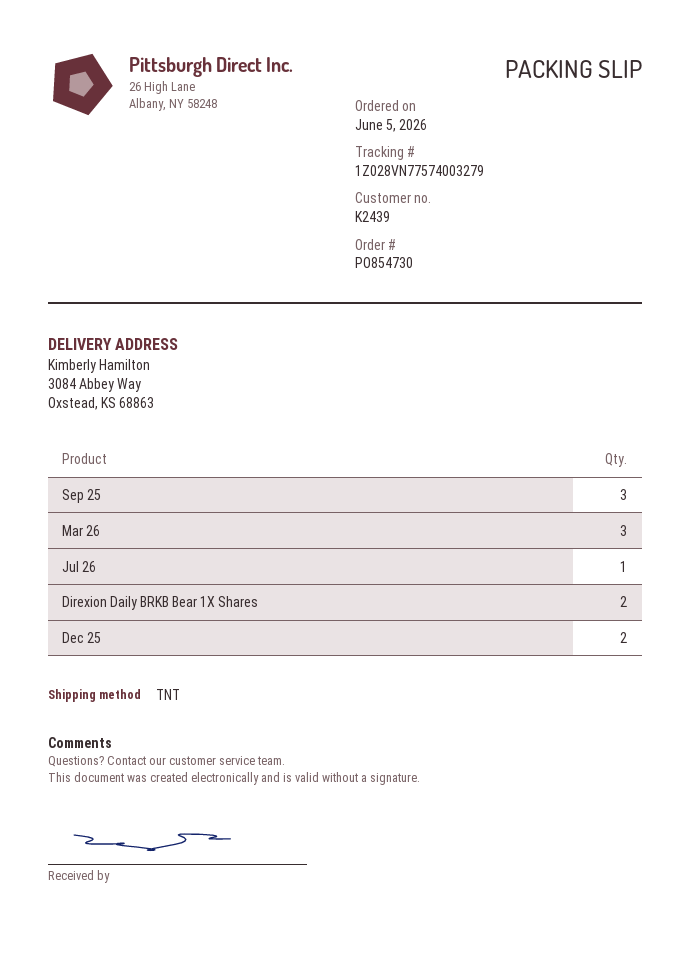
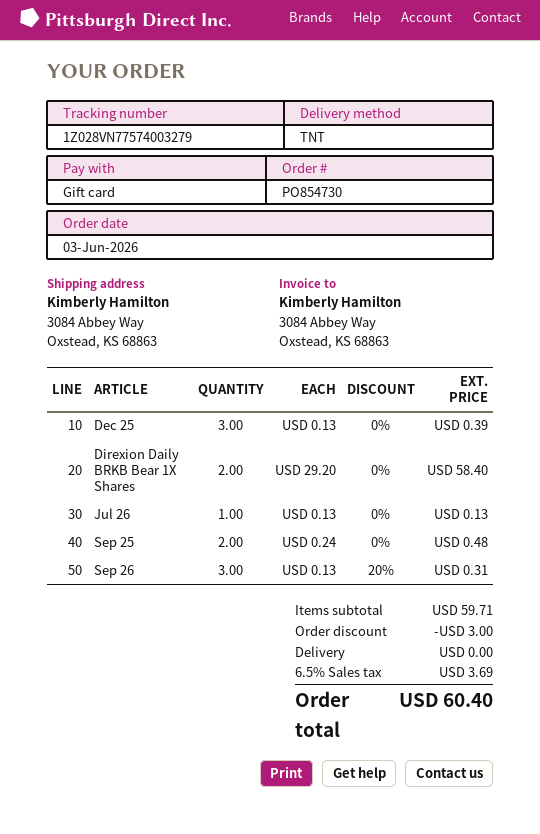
order date: 2026-06-05 -> 2026-06-03
Sep 25: 3 -> 2
Mar 26: 3 -> none
Dec 25: 2 -> 3
Sep 26: none -> 3

